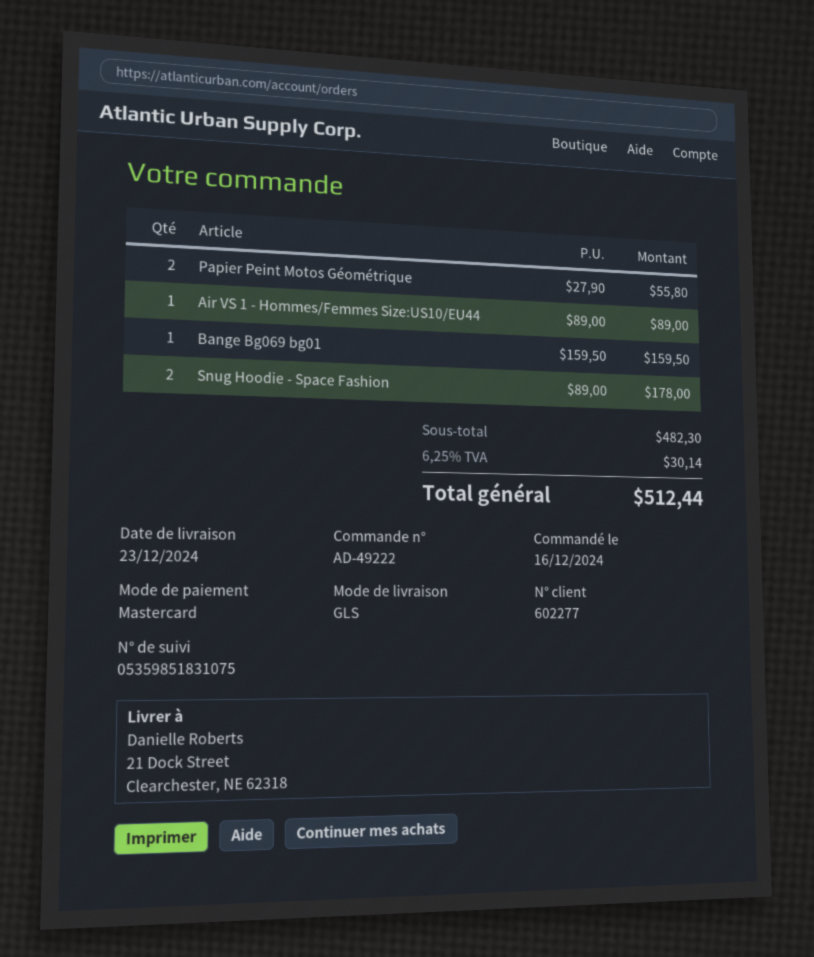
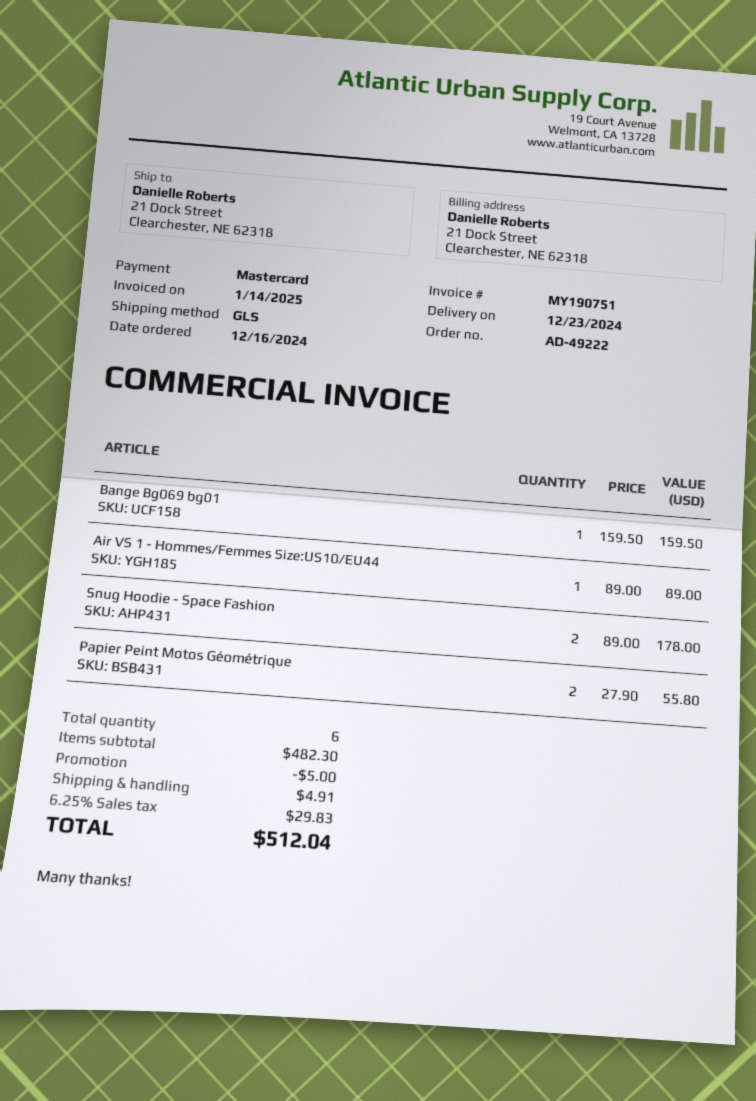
discount: none -> 5.00
shipping: none -> 4.91
tax: 6.25% = 30.14 -> 6.25% = 29.83
total: 512.44 -> 512.04

